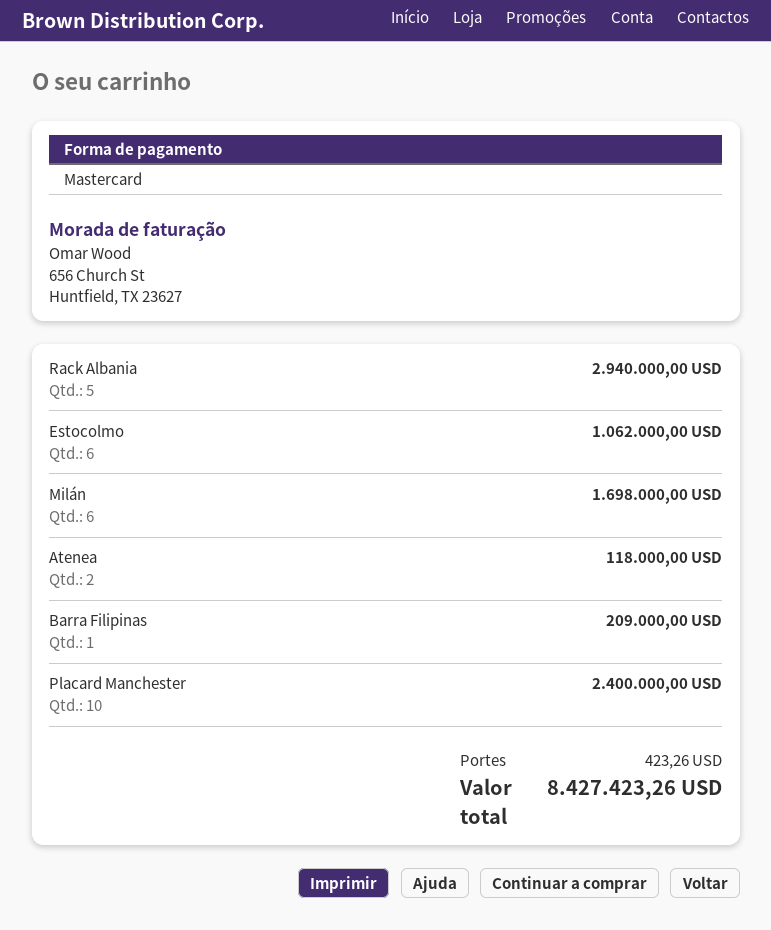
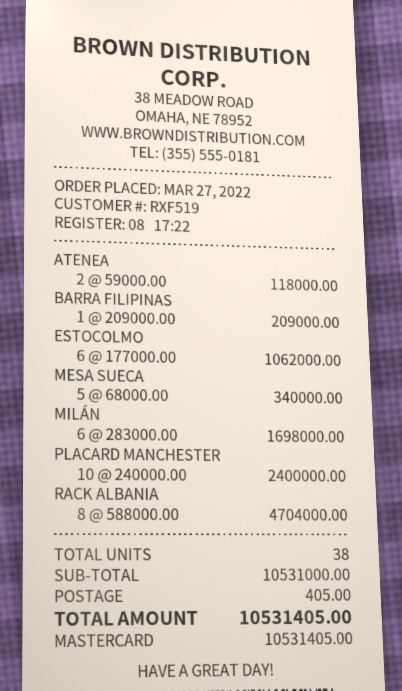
Rack Albania: 5 for 2940000.00 -> 8 for 4704000.00
MESA SUECA: none -> 5 for 340000.00
shipping: 423.26 -> 405.00
total: 8427423.26 -> 10531405.00

